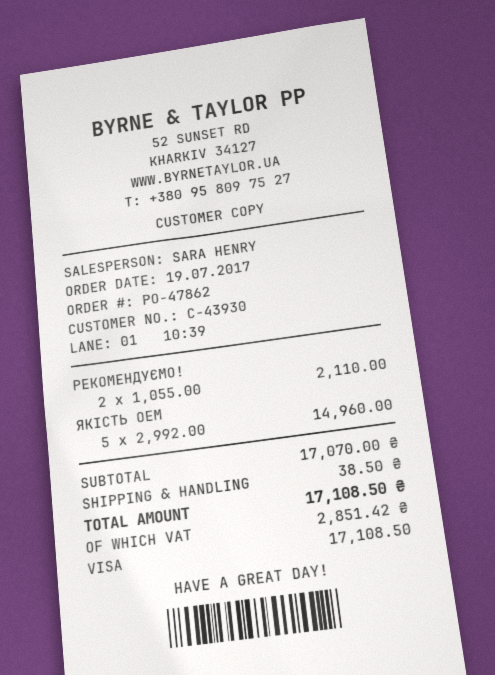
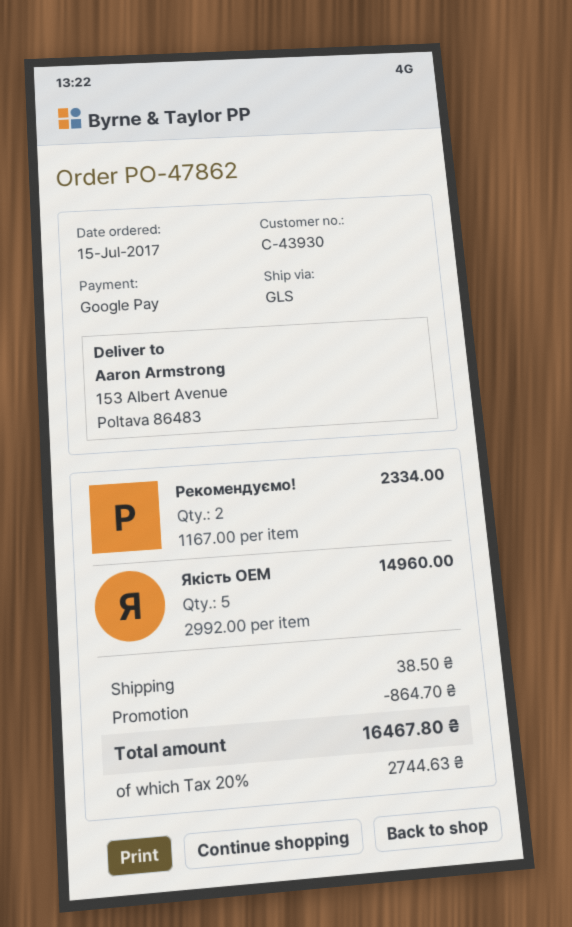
order date: 2017-07-19 -> 2017-07-15
payment method: Visa -> Google Pay
РЕКОМЕНДУЄМО!: 2 x 1055.00 = 2110.00 -> 2 x 1167.00 = 2334.00
discount: none -> 864.70
tax: 2851.42 -> 2744.63
total: 17108.50 -> 16467.80

